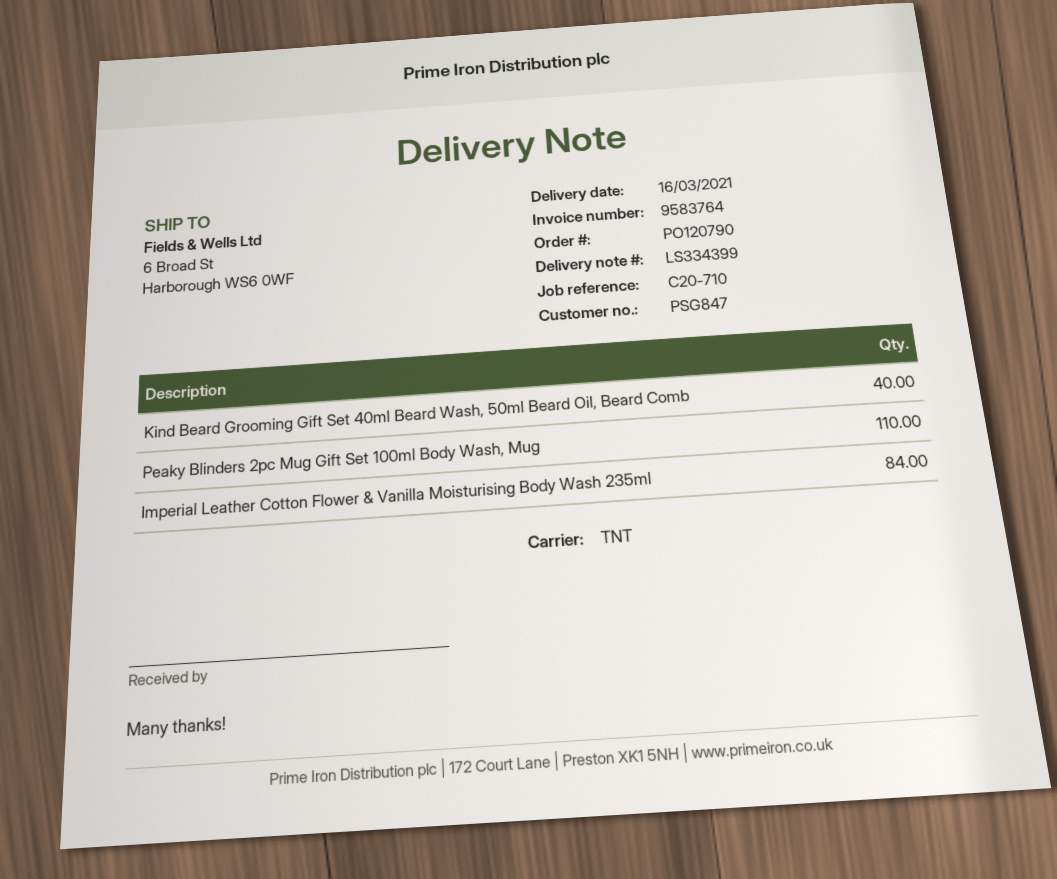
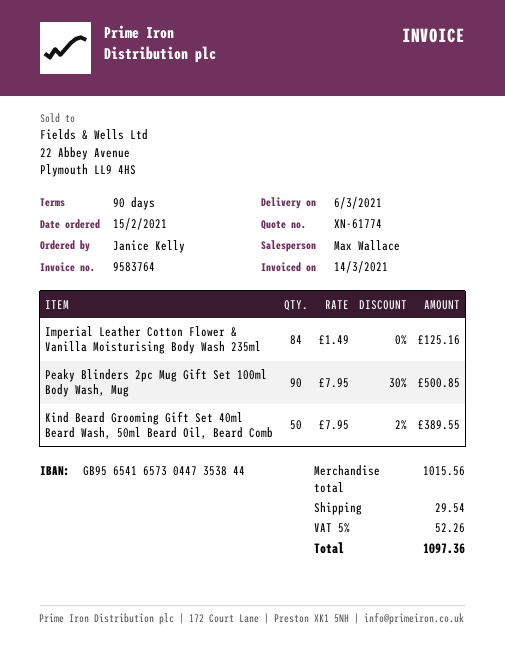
delivery date: 2021-03-16 -> 2021-03-06
Kind Beard Grooming Gift Set 40ml Beard Wash, 50ml Beard Oil, Beard Comb: 40 -> 50
Peaky Blinders 2pc Mug Gift Set 100ml Body Wash, Mug: 110 -> 90

